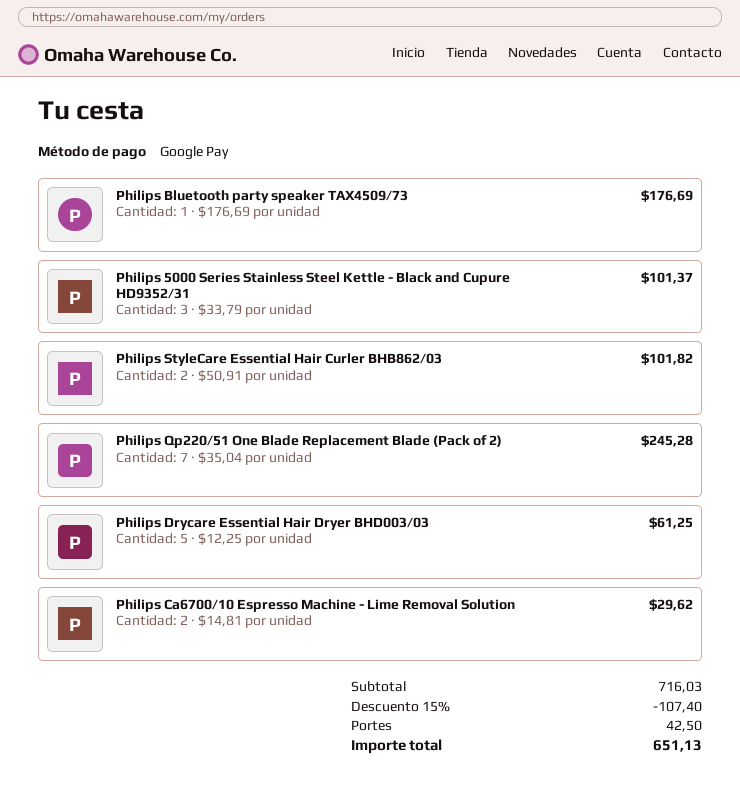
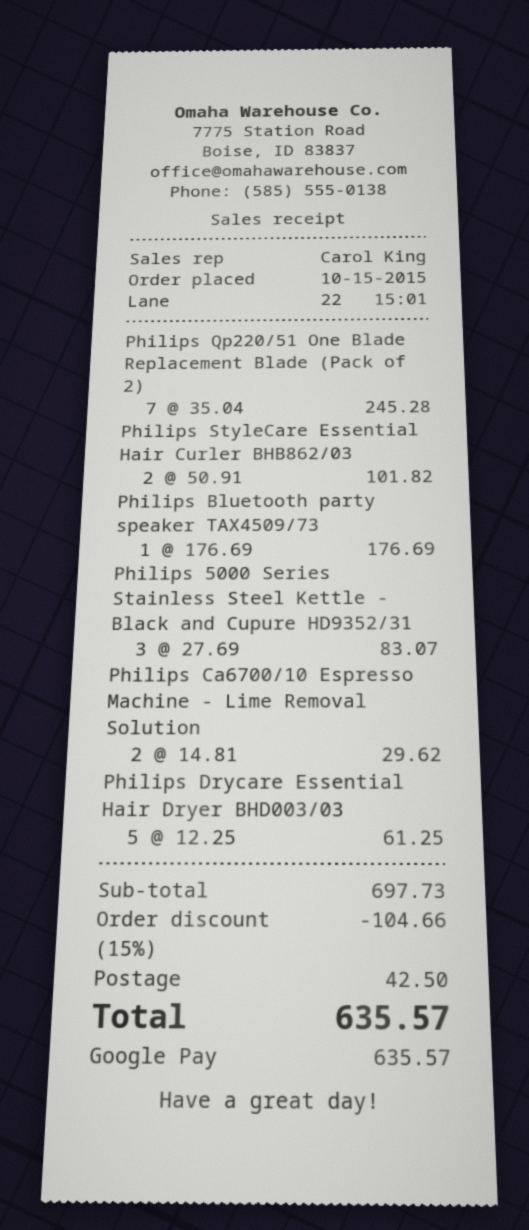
Philips 5000 Series Stainless Steel Kettle - Black and Cupure HD9352/31: 3 x 33.79 = 101.37 -> 3 x 27.69 = 83.07
subtotal: 716.03 -> 697.73
discount: 15% = 107.40 -> 15% = 104.66
total: 651.13 -> 635.57

